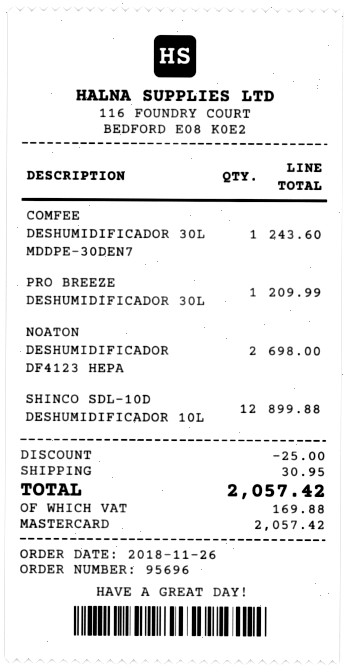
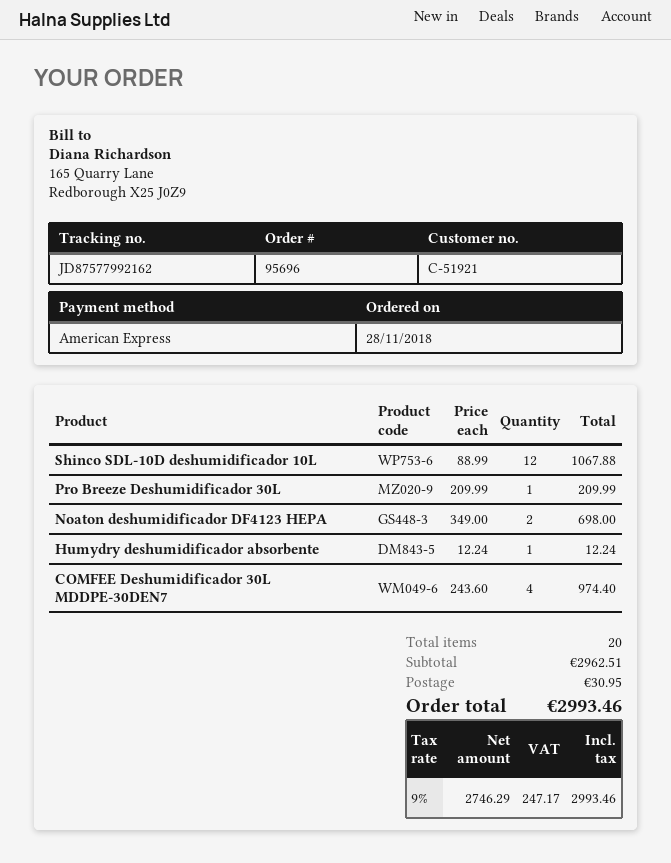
order date: 2018-11-26 -> 2018-11-28
payment method: Mastercard -> American Express
COMFEE DESHUMIDIFICADOR 30L MDDPE-30DEN7: 1 for 243.60 -> 4 for 974.40
SHINCO SDL-10D DESHUMIDIFICADOR 10L: 12 for 899.88 -> 12 for 1067.88
Humydry deshumidificador absorbente: none -> 1 for 12.24
discount: 25.00 -> none
tax: 169.88 -> 247.17
total: 2057.42 -> 2993.46

